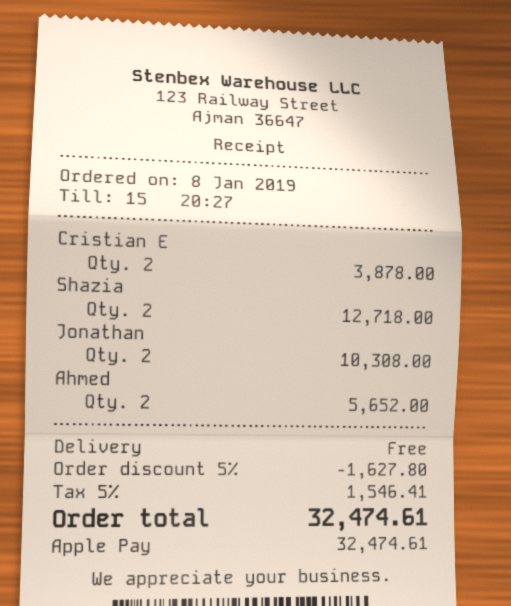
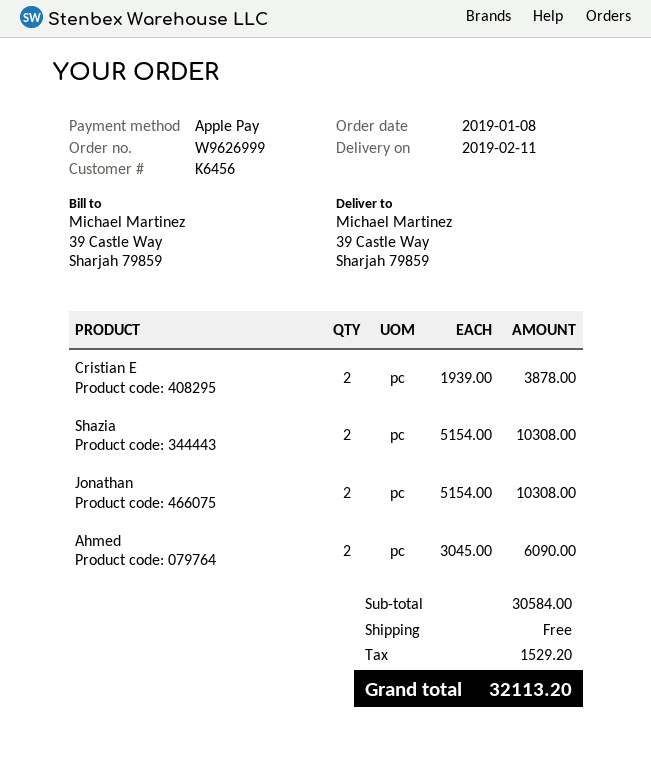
Shazia: 2 for 12718.00 -> 2 for 10308.00
Ahmed: 2 for 5652.00 -> 2 for 6090.00
discount: 5% = 1627.80 -> none
tax: 1546.41 -> 1529.20
total: 32474.61 -> 32113.20

